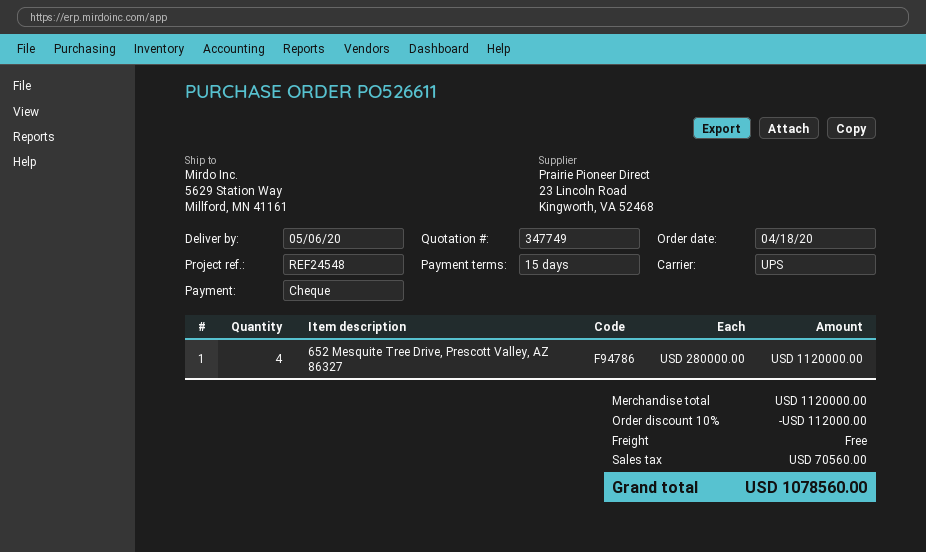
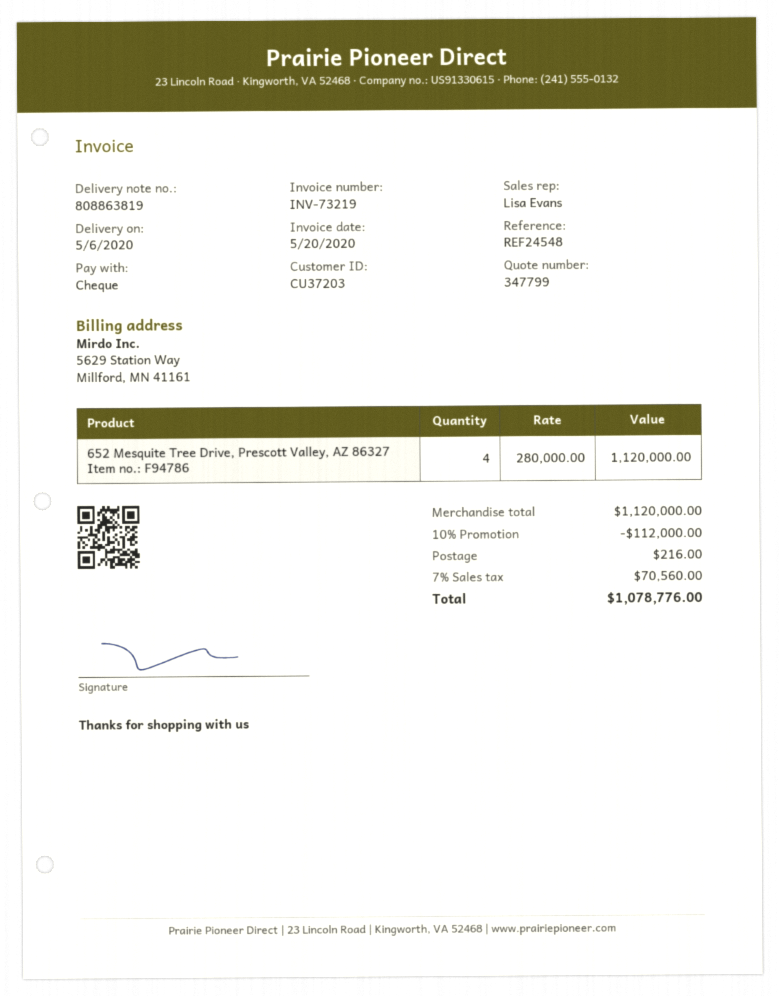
quote number: 347749 -> 347799
shipping: 0.00 -> 216.00
total: 1078560.00 -> 1078776.00

